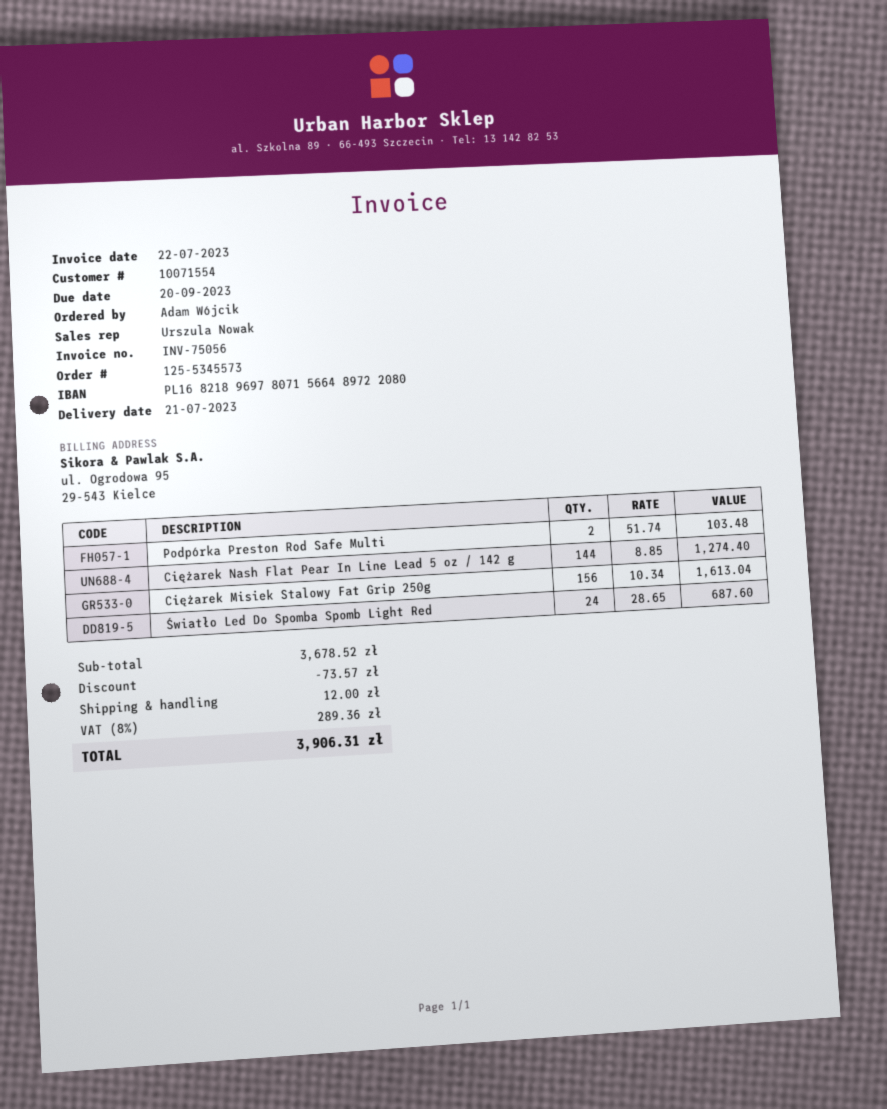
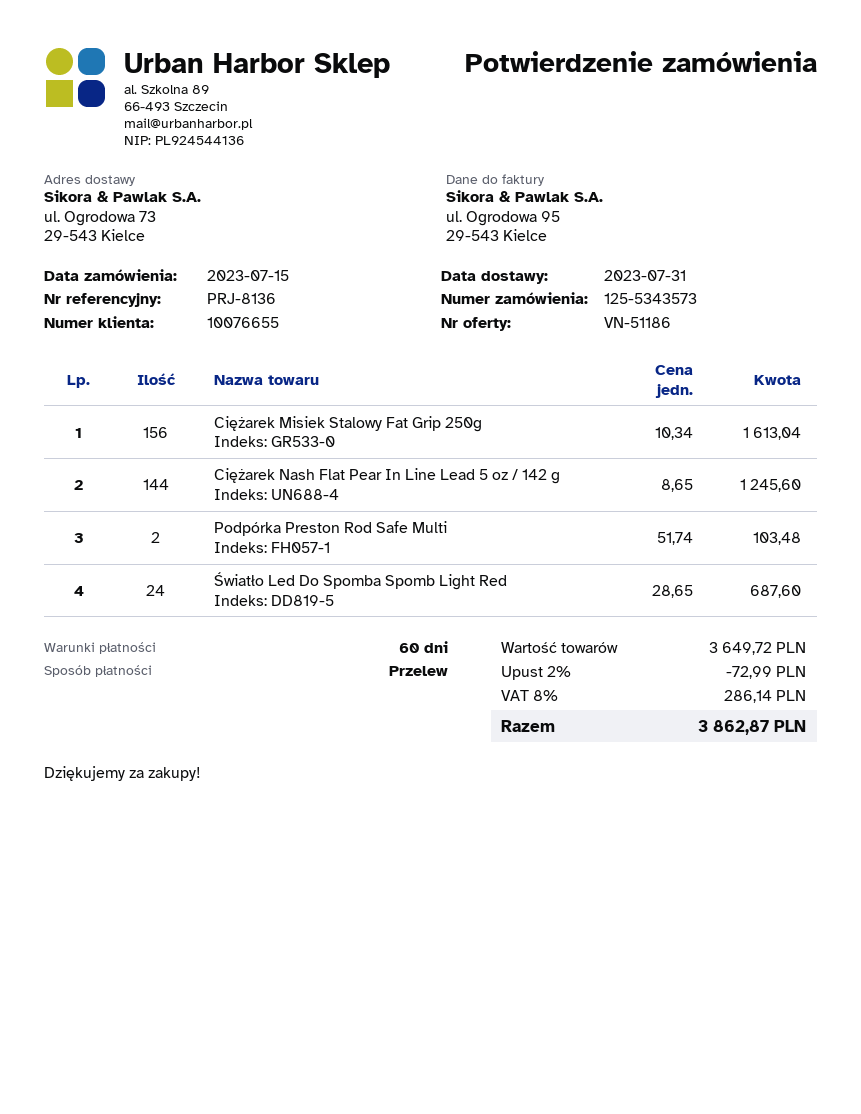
order number: 125-5345573 -> 125-5343573
delivery date: 2023-07-21 -> 2023-07-31
customer number: 10071554 -> 10076655
Ciężarek Nash Flat Pear In Line Lead 5 oz / 142 g: 144 x 8.85 = 1274.40 -> 144 x 8.65 = 1245.60
subtotal: 3678.52 -> 3649.72
discount: 73.57 -> 72.99
shipping: 12.00 -> none
tax: 8% = 289.36 -> 8% = 286.14
total: 3906.31 -> 3862.87

